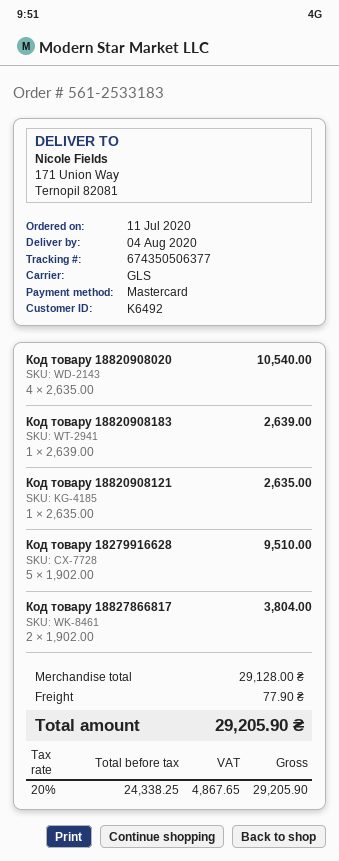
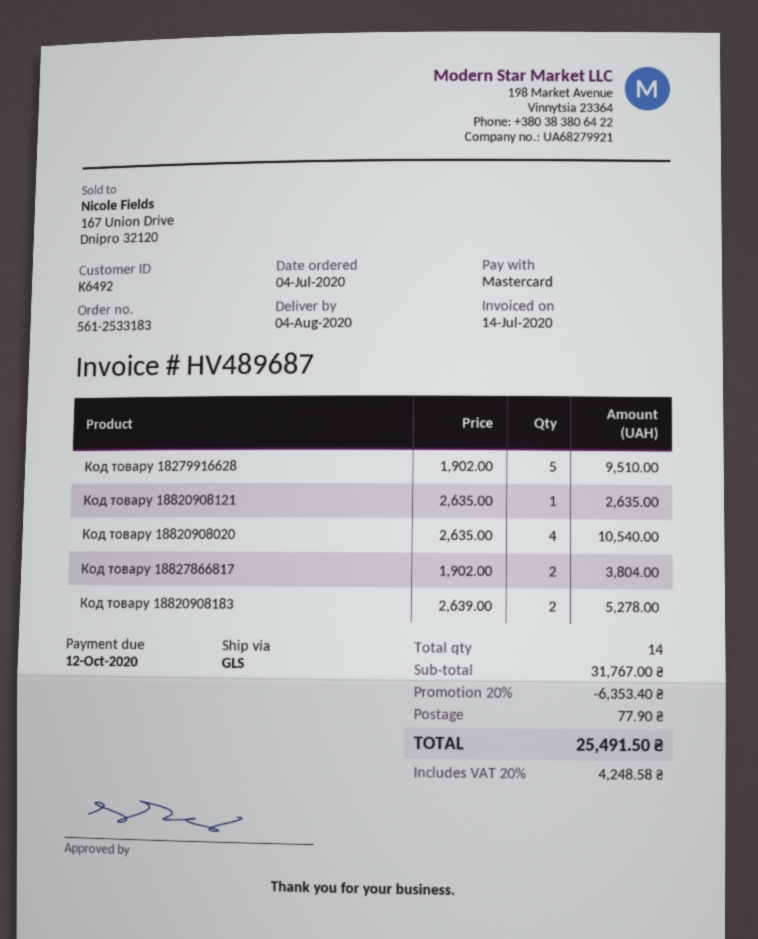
order date: 2020-07-11 -> 2020-07-04
Код товару 18820908183: 1 x 2639.00 = 2639.00 -> 2 x 2639.00 = 5278.00
subtotal: 29128.00 -> 31767.00
discount: none -> 20% = 6353.40
tax: 20% = 4867.65 -> 20% = 4248.58
total: 29205.90 -> 25491.50

